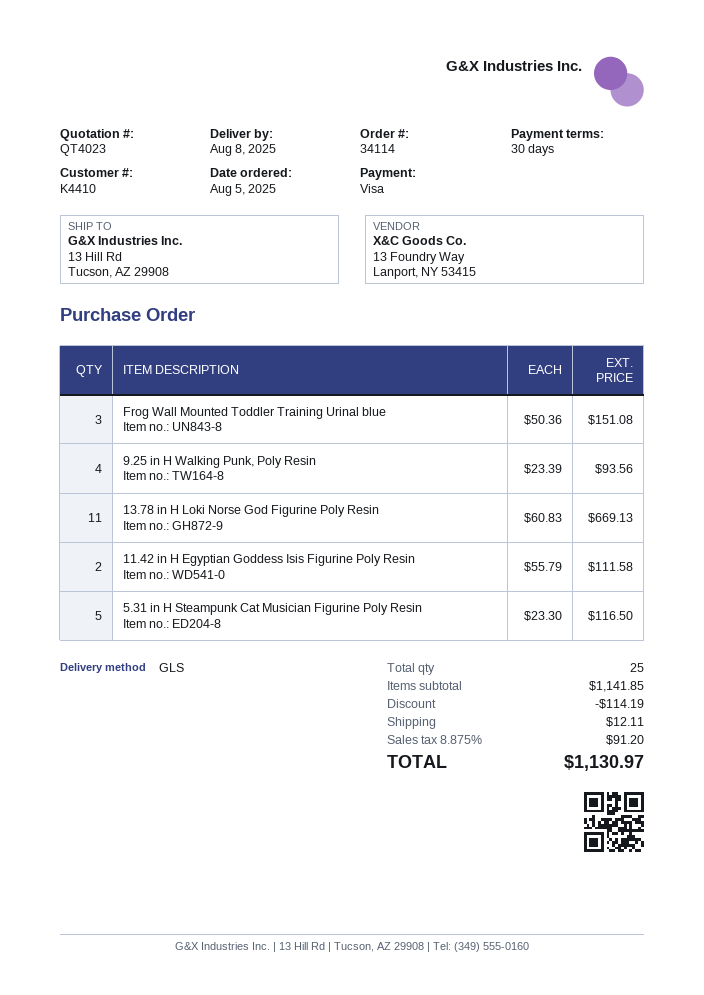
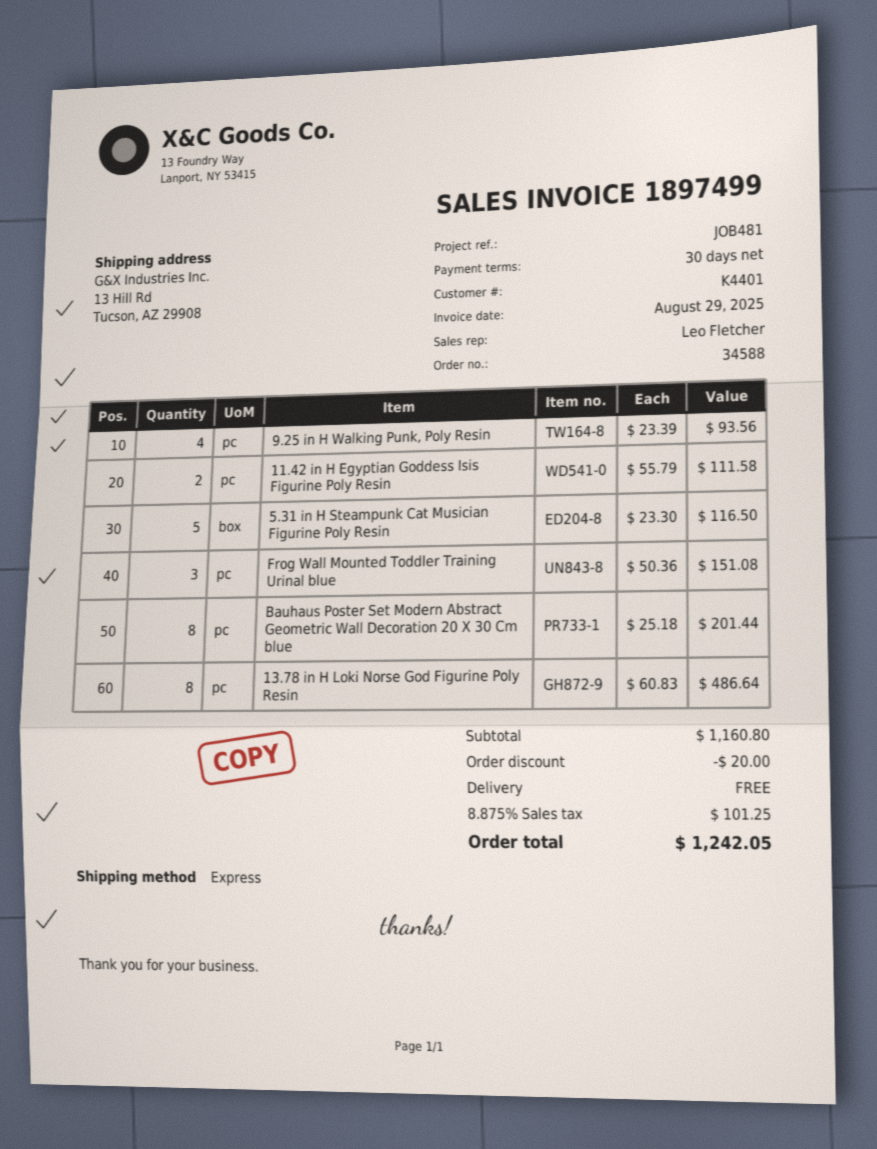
order number: 34114 -> 34588
customer number: K4410 -> K4401
shipping method: GLS -> express
13.78 in H Loki Norse God Figurine Poly Resin: 11 x 60.83 = 669.13 -> 8 x 60.83 = 486.64
Bauhaus Poster Set Modern Abstract Geometric Wall Decoration 20 X 30 Cm blue: none -> 8 x 25.18 = 201.44
subtotal: 1141.85 -> 1160.80
discount: 114.19 -> 20.00
shipping: 12.11 -> 0.00
tax: 8.875% = 91.20 -> 8.875% = 101.25
total: 1130.97 -> 1242.05

